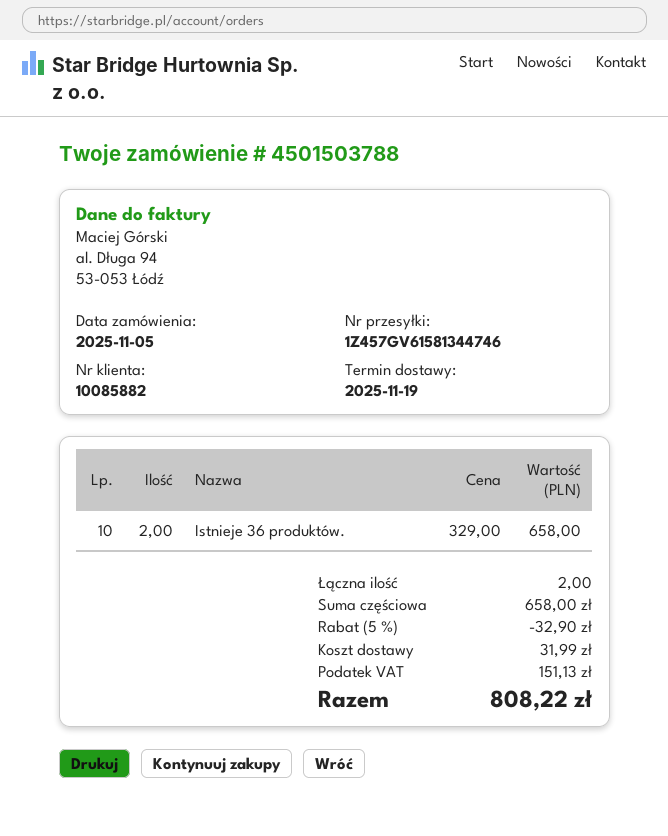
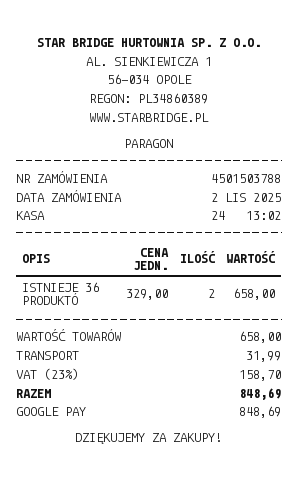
order date: 2025-11-05 -> 2025-11-02
discount: 5% = 32.90 -> none
tax: 151.13 -> 158.70
total: 808.22 -> 848.69

